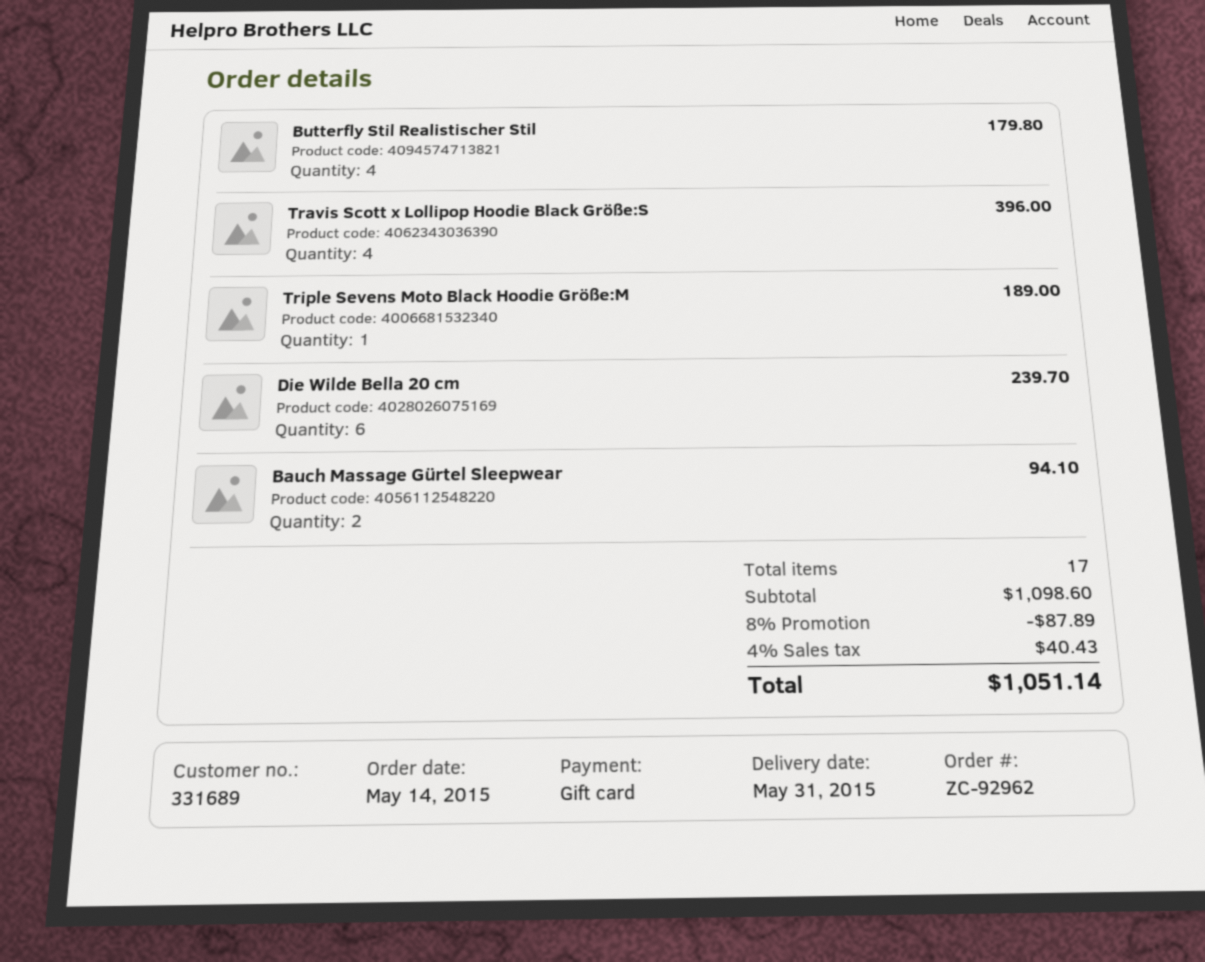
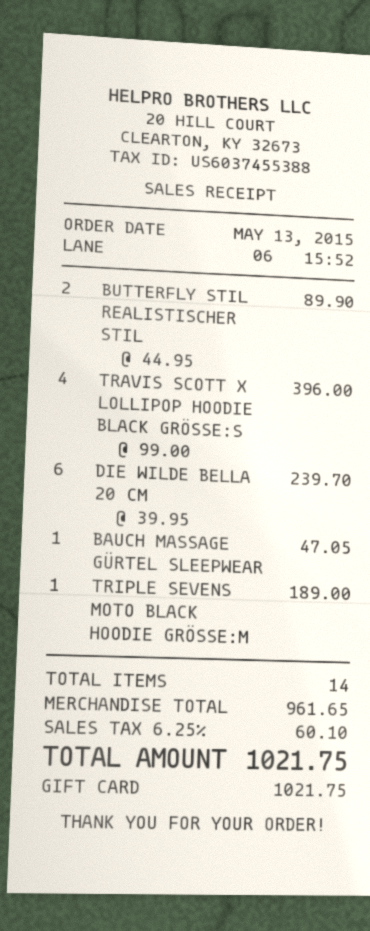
order date: 2015-05-14 -> 2015-05-13
Butterfly Stil Realistischer Stil: 4 for 179.80 -> 2 for 89.90
Bauch Massage Gürtel Sleepwear: 2 for 94.10 -> 1 for 47.05
total quantity: 17 -> 14
subtotal: 1098.60 -> 961.65
discount: 8% = 87.89 -> none
tax: 4% = 40.43 -> 6.25% = 60.10
total: 1051.14 -> 1021.75

